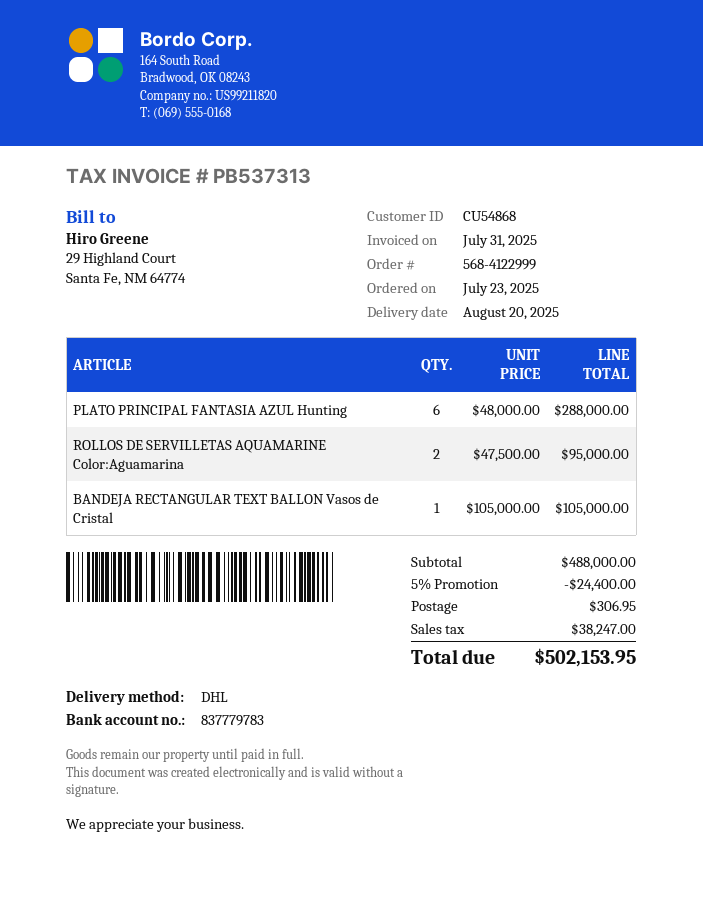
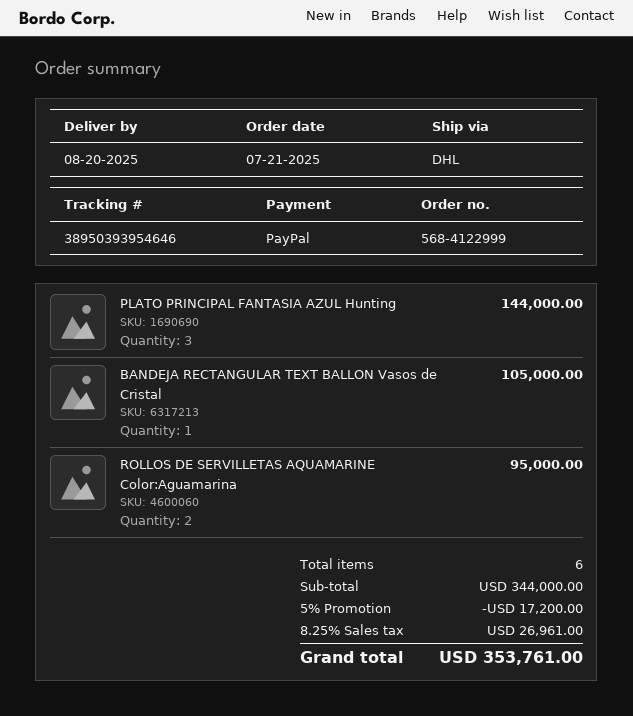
order date: 2025-07-23 -> 2025-07-21
PLATO PRINCIPAL FANTASIA AZUL Hunting: 6 for 288000.00 -> 3 for 144000.00
subtotal: 488000.00 -> 344000.00
discount: 5% = 24400.00 -> 5% = 17200.00
shipping: 306.95 -> none
tax: 38247.00 -> 26961.00
total: 502153.95 -> 353761.00

